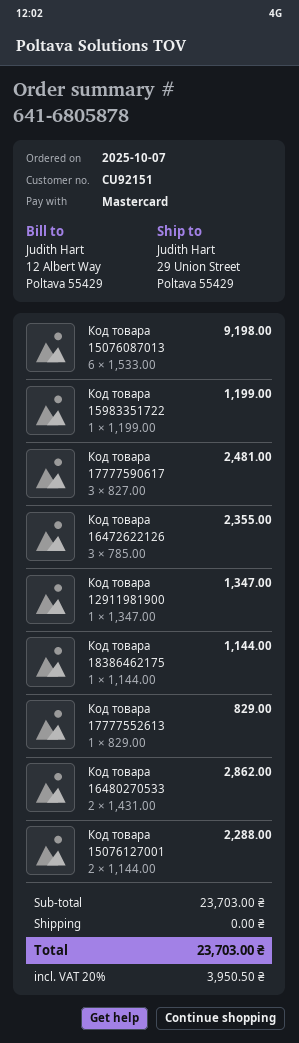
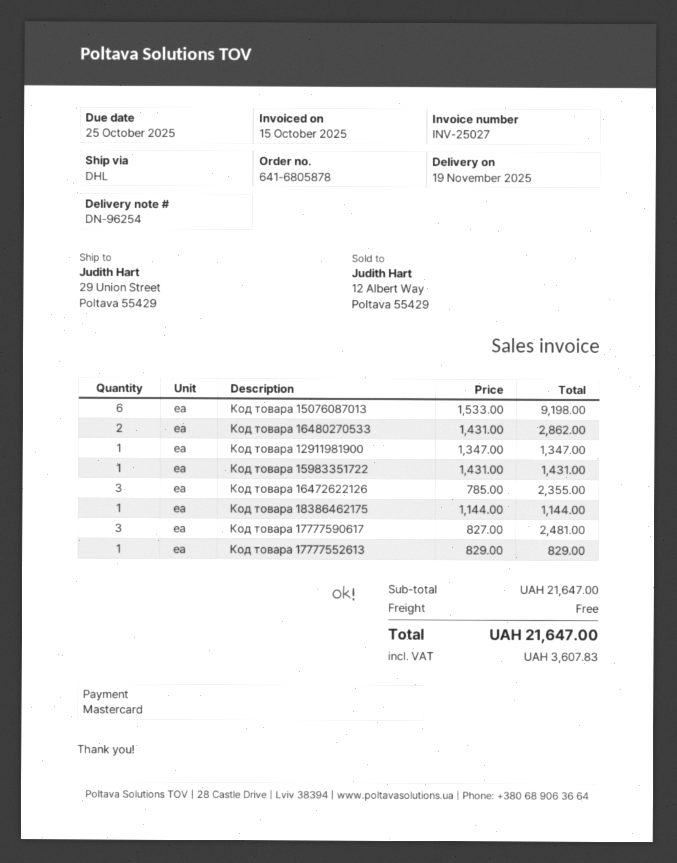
Код товара 15983351722: 1 x 1199.00 = 1199.00 -> 1 x 1431.00 = 1431.00
Код товара 15076127001: 2 x 1144.00 = 2288.00 -> none
subtotal: 23703.00 -> 21647.00
tax: 3950.50 -> 3607.83
total: 23703.00 -> 21647.00

